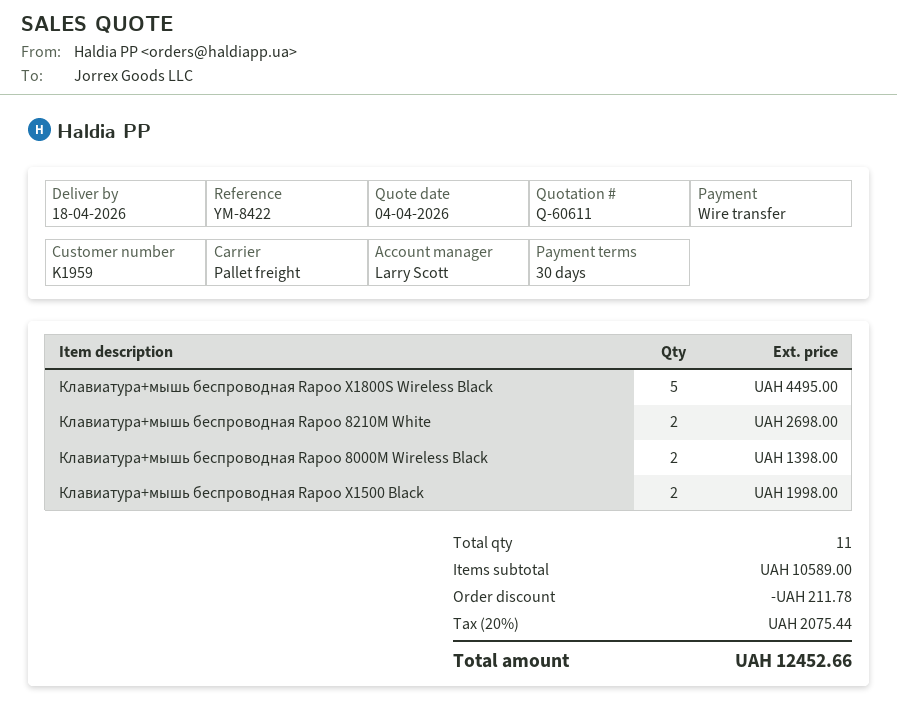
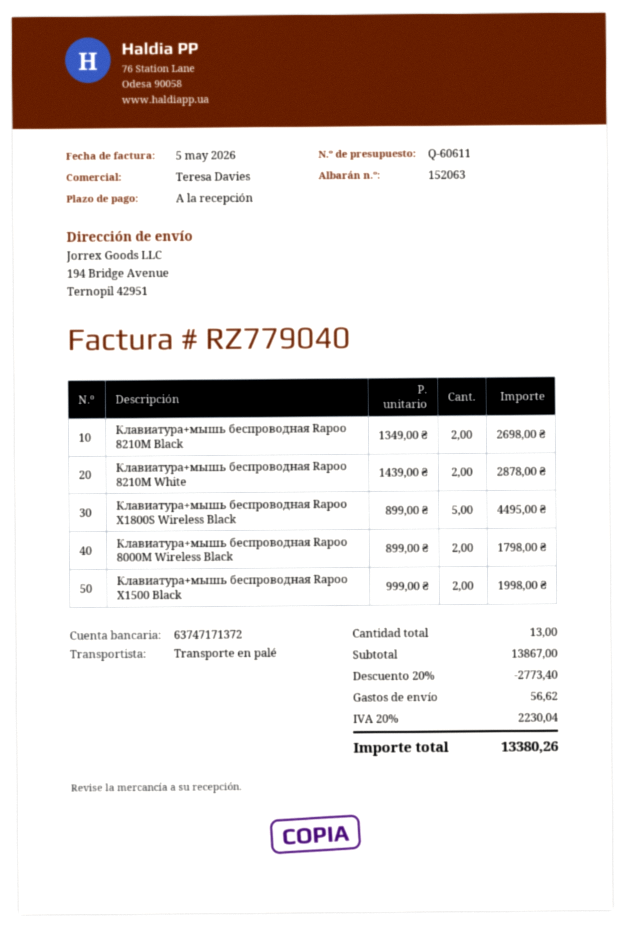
payment terms: 30 days -> on receipt
sales rep: Larry Scott -> Teresa Davies
Клавиатура+мышь беспроводная Rapoo 8210М White: 2 for 2698.00 -> 2 for 2878.00
Клавиатура+мышь беспроводная Rapoo 8000M Wireless Black: 2 for 1398.00 -> 2 for 1798.00
Клавиатура+мышь беспроводная Rapoo 8210M Black: none -> 2 for 2698.00
total quantity: 11 -> 13
subtotal: 10589.00 -> 13867.00
discount: 211.78 -> 2773.40
shipping: none -> 56.62
tax: 20% = 2075.44 -> 20% = 2230.04
total: 12452.66 -> 13380.26

